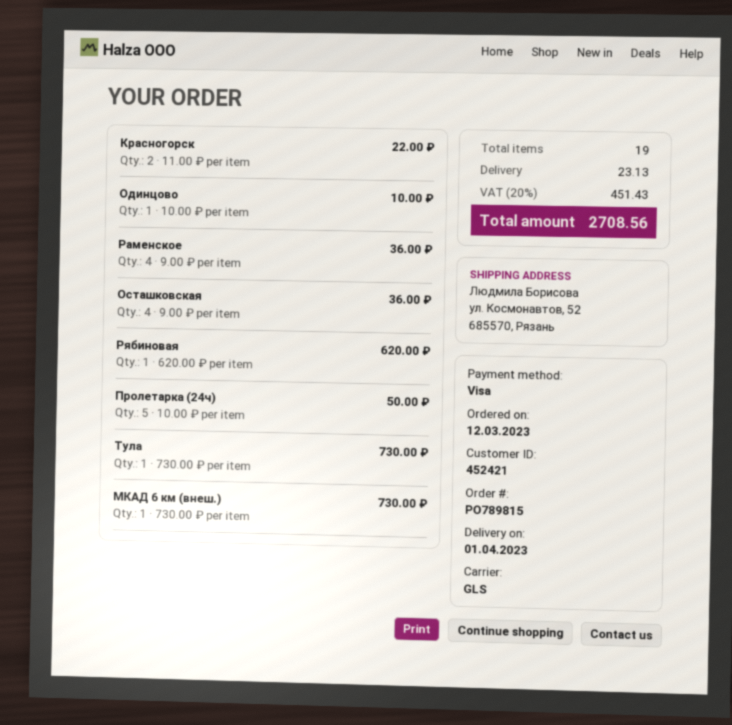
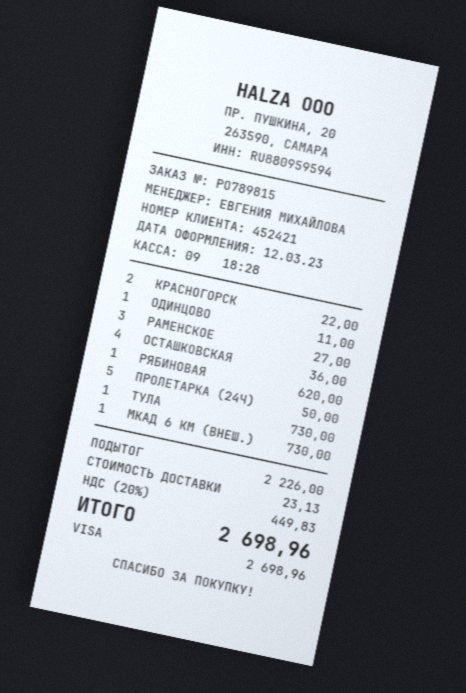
Одинцово: 1 for 10.00 -> 1 for 11.00
Раменское: 4 for 36.00 -> 3 for 27.00
tax: 20% = 451.43 -> 20% = 449.83
total: 2708.56 -> 2698.96

